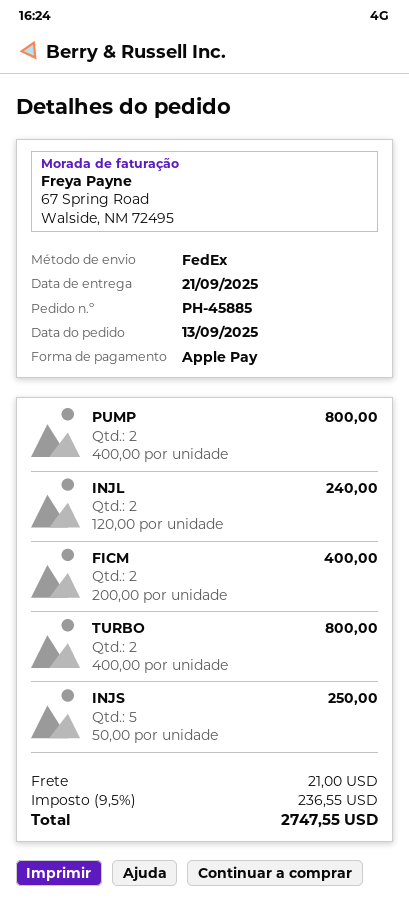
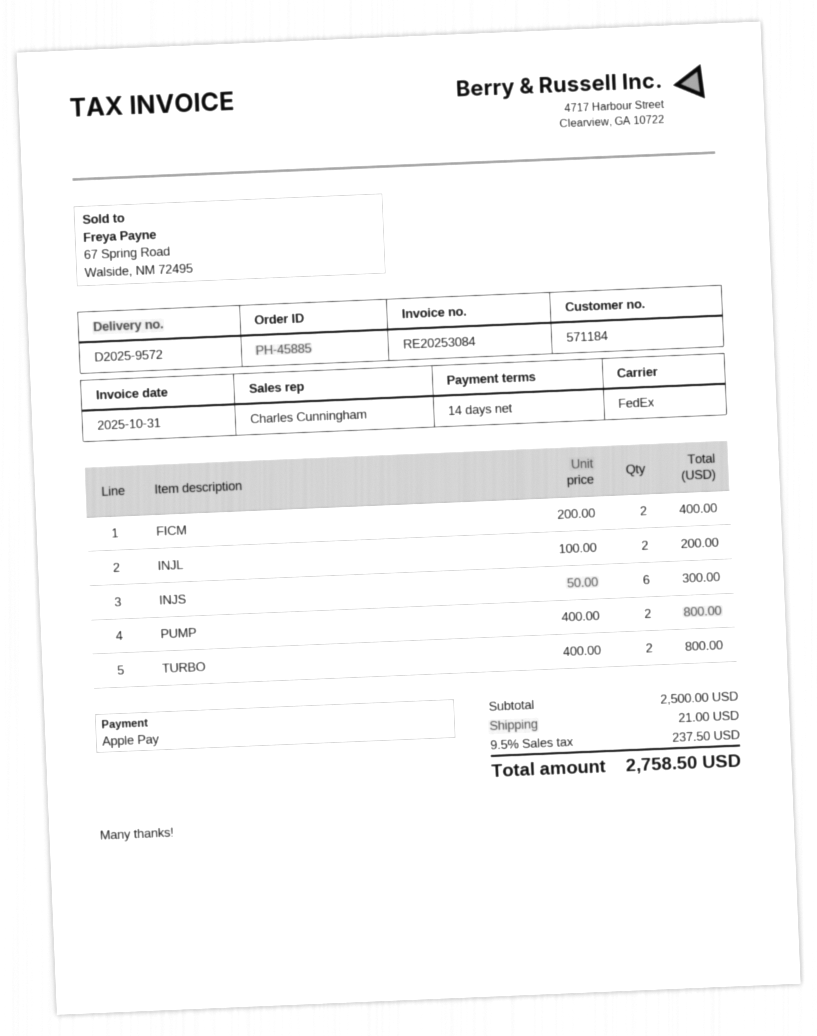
INJL: 2 x 120.00 = 240.00 -> 2 x 100.00 = 200.00
INJS: 5 x 50.00 = 250.00 -> 6 x 50.00 = 300.00
tax: 9.5% = 236.55 -> 9.5% = 237.50
total: 2747.55 -> 2758.50

